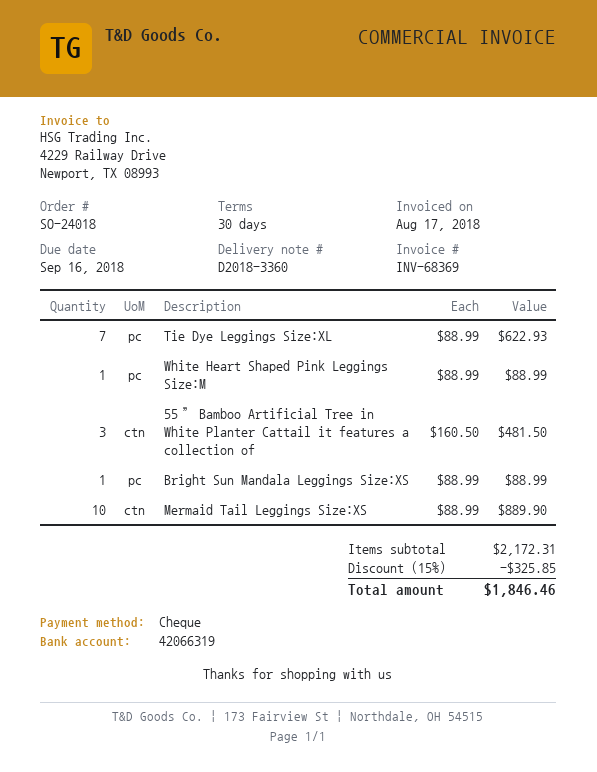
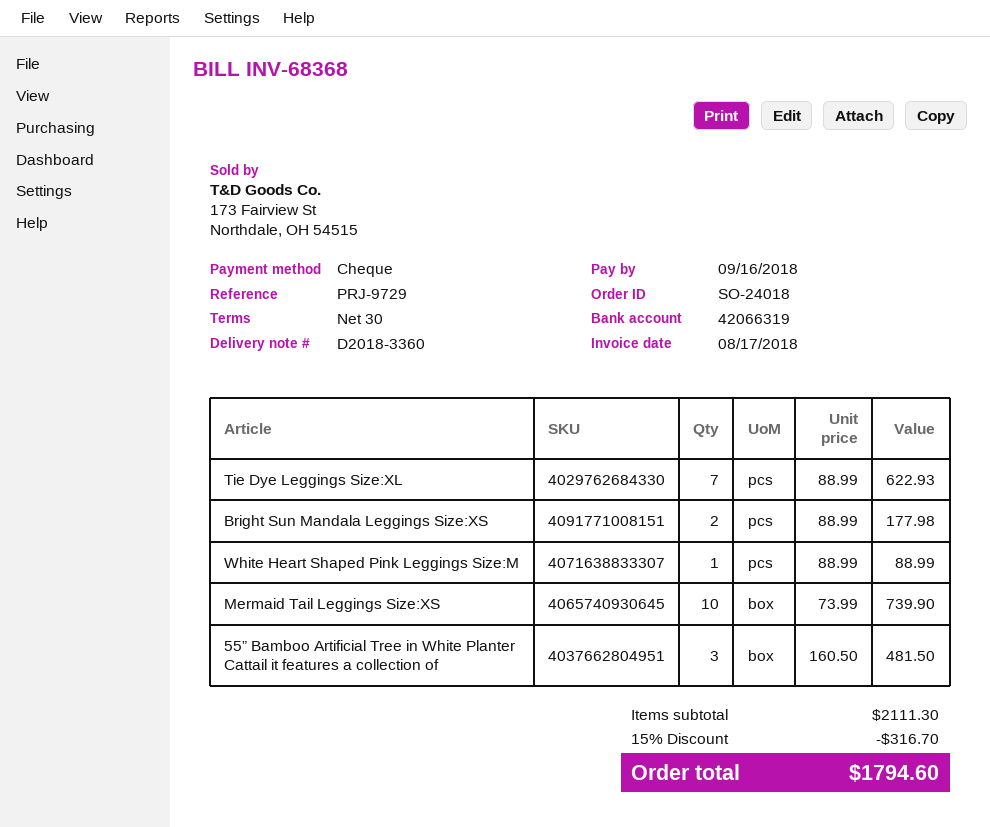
invoice number: INV-68369 -> INV-68368
Bright Sun Mandala Leggings Size:XS: 1 x 88.99 = 88.99 -> 2 x 88.99 = 177.98
Mermaid Tail Leggings Size:XS: 10 x 88.99 = 889.90 -> 10 x 73.99 = 739.90
subtotal: 2172.31 -> 2111.30
discount: 15% = 325.85 -> 15% = 316.70
total: 1846.46 -> 1794.60

